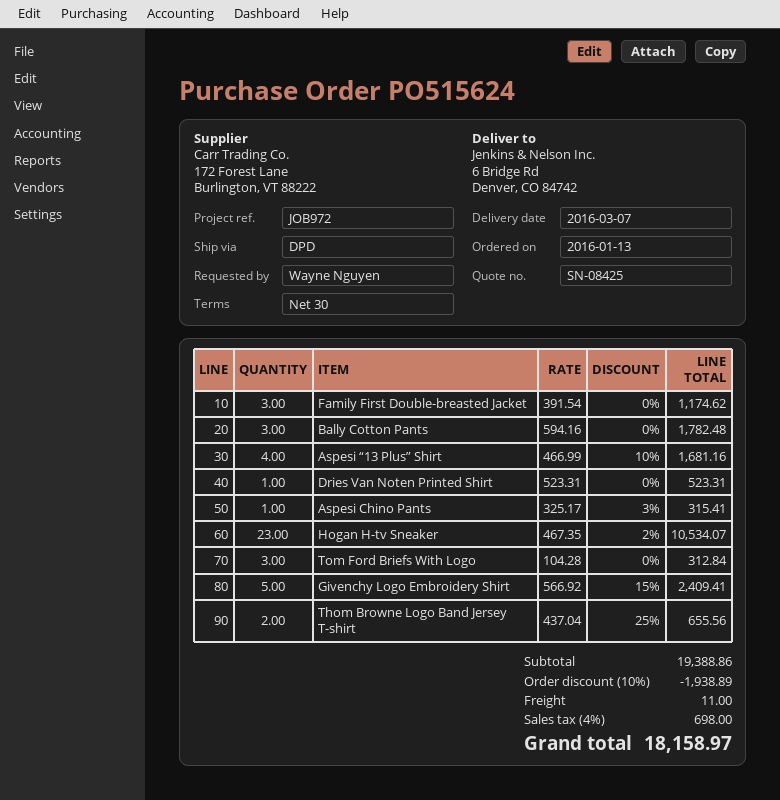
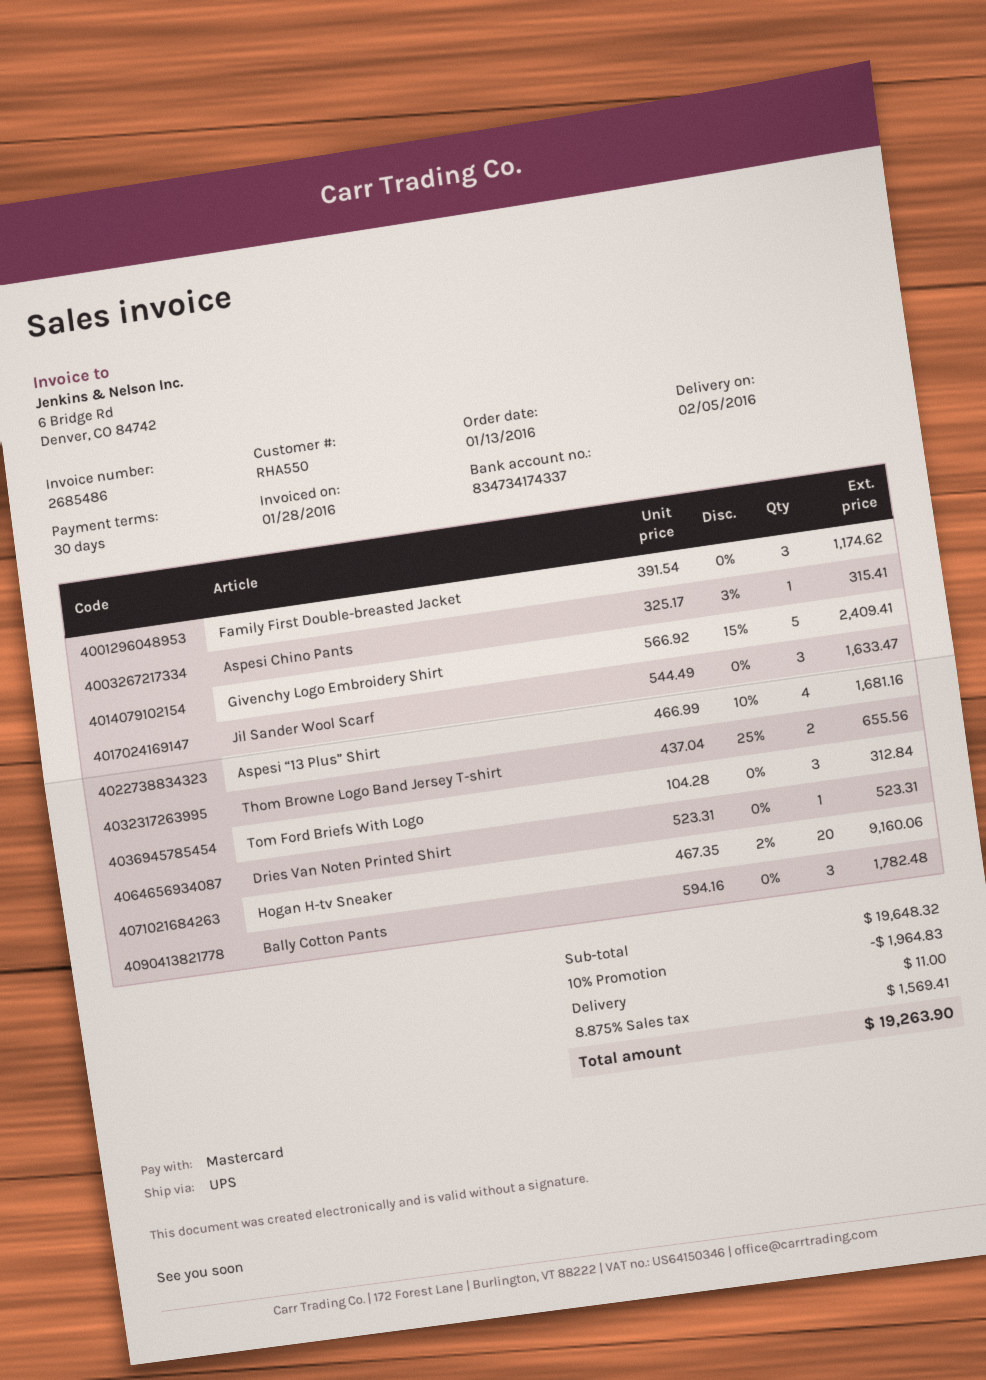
delivery date: 2016-03-07 -> 2016-02-05
shipping method: DPD -> UPS
Hogan H-tv Sneaker: 23 x 467.35 - 2% = 10534.07 -> 20 x 467.35 - 2% = 9160.06
Jil Sander Wool Scarf: none -> 3 x 544.49 = 1633.47
subtotal: 19388.86 -> 19648.32
discount: 10% = 1938.89 -> 10% = 1964.83
tax: 4% = 698.00 -> 8.875% = 1569.41
total: 18158.97 -> 19263.90

